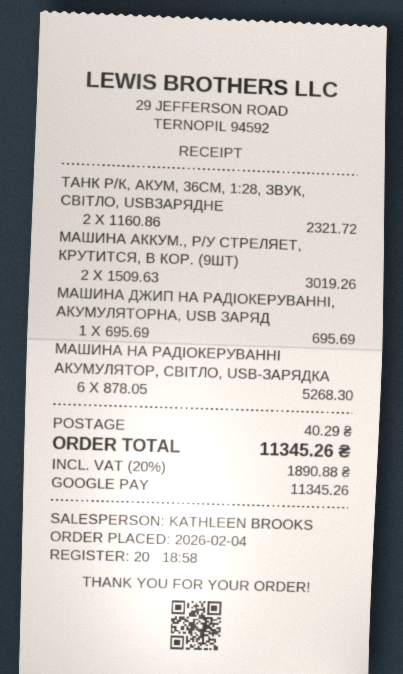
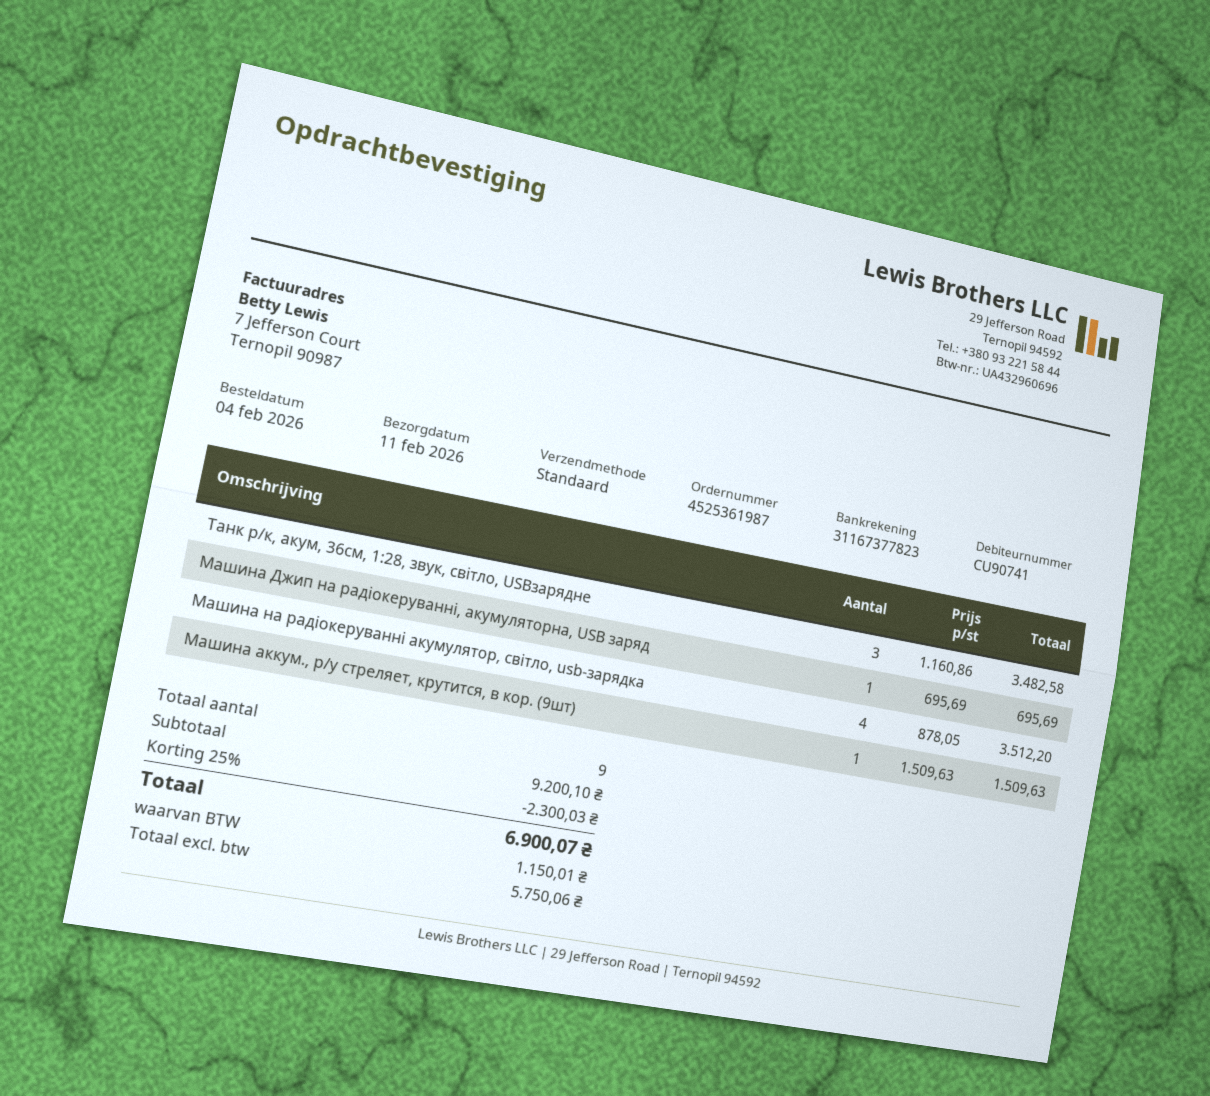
ТАНК Р/К, АКУМ, 36СМ, 1:28, ЗВУК, СВІТЛО, USBЗАРЯДНЕ: 2 x 1160.86 = 2321.72 -> 3 x 1160.86 = 3482.58
МАШИНА АККУМ., Р/У СТРЕЛЯЕТ, КРУТИТСЯ, В КОР. (9ШТ): 2 x 1509.63 = 3019.26 -> 1 x 1509.63 = 1509.63
МАШИНА НА РАДІОКЕРУВАННІ АКУМУЛЯТОР, СВІТЛО, USB-ЗАРЯДКА: 6 x 878.05 = 5268.30 -> 4 x 878.05 = 3512.20
discount: none -> 25% = 2300.03
shipping: 40.29 -> none
tax: 1890.88 -> 1150.01
total: 11345.26 -> 6900.07

